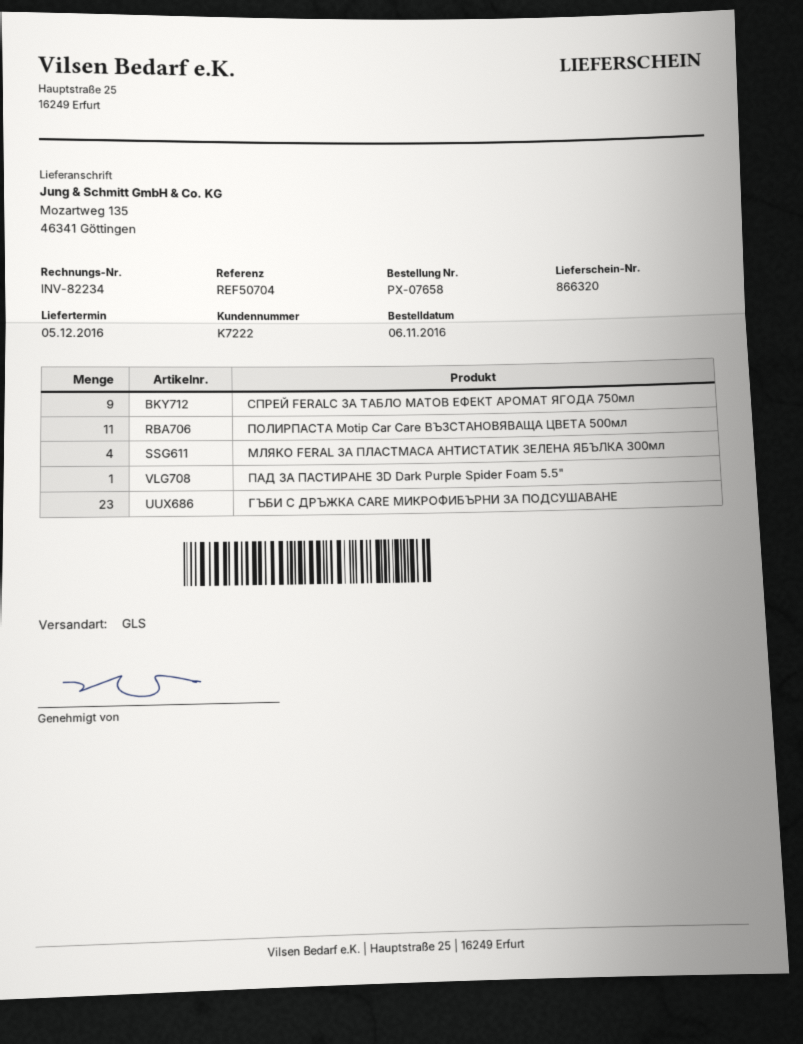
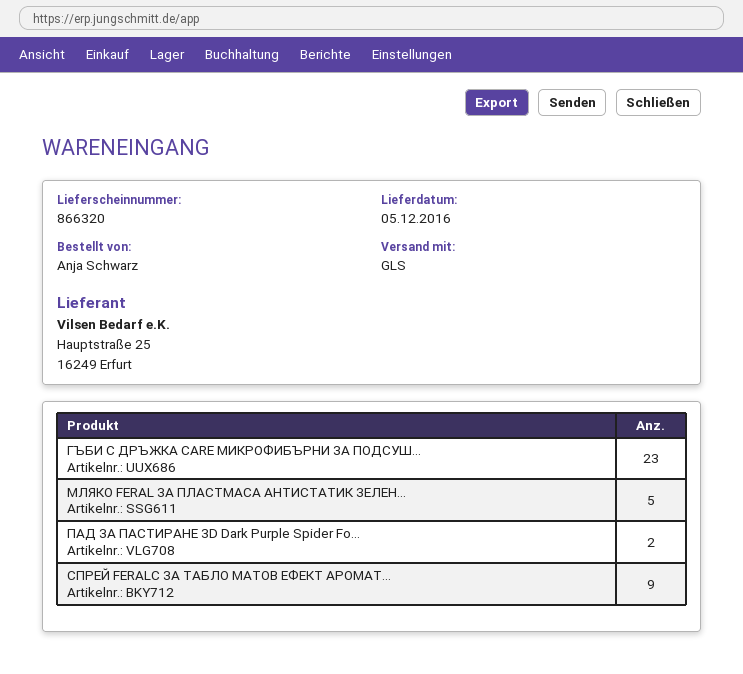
ПОЛИРПАСТА Motip Car Care ВЪЗСТАНОВЯВАЩА ЦВЕТА 500мл: 11 -> none
МЛЯКО FERAL ЗА ПЛАСТМАСА АНТИСТАТИК ЗЕЛЕНА ЯБЪЛКА 300мл: 4 -> 5
ПАД ЗА ПАСТИРАНЕ 3D Dark Purple Spider Foam 5.5": 1 -> 2

